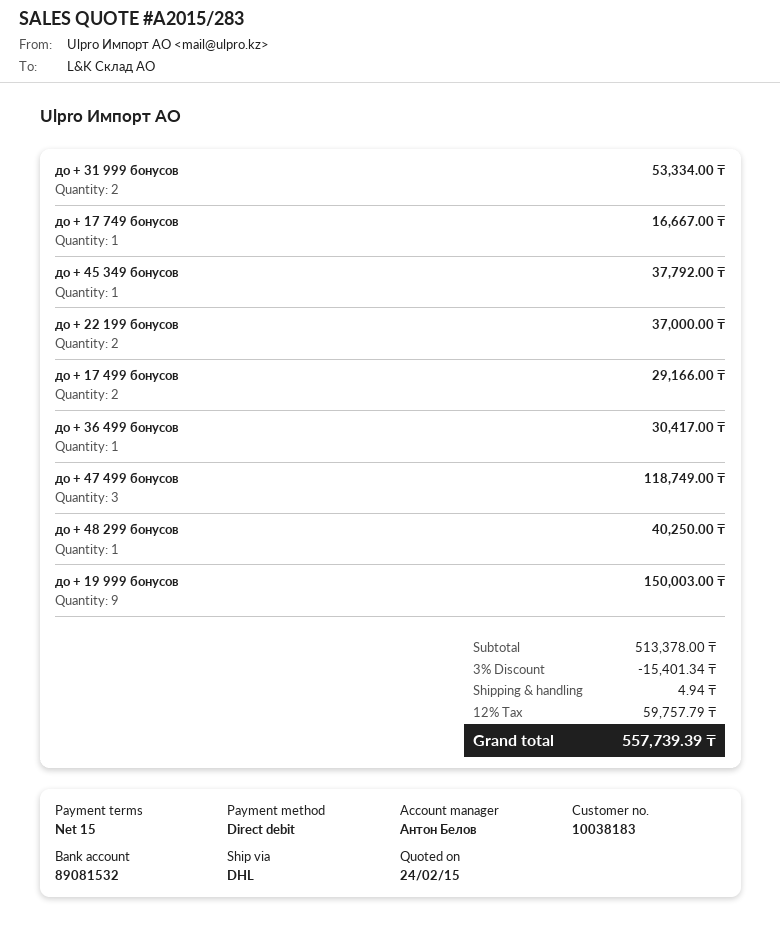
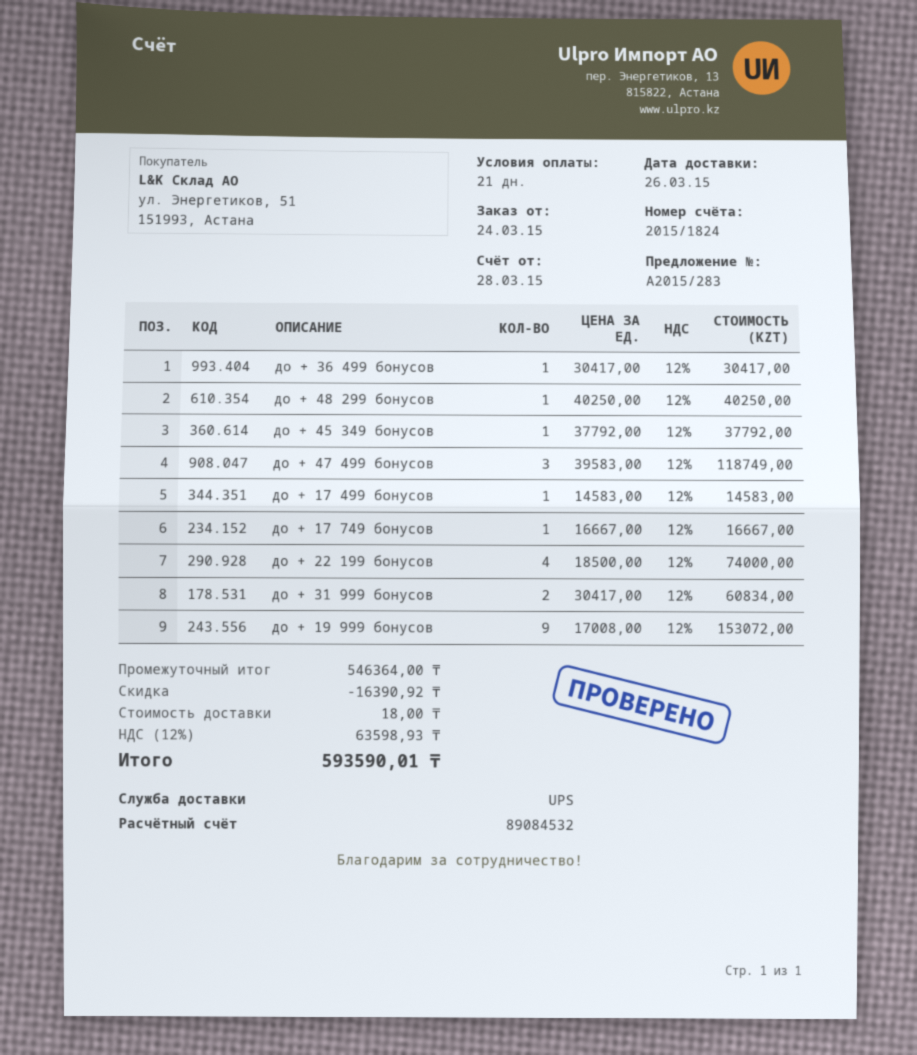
payment terms: 15 days -> 21 days
bank account: 89081532 -> 89084532
shipping method: DHL -> UPS
до + 31 999 бонусов: 2 for 53334.00 -> 2 for 60834.00
до + 22 199 бонусов: 2 for 37000.00 -> 4 for 74000.00
до + 17 499 бонусов: 2 for 29166.00 -> 1 for 14583.00
до + 19 999 бонусов: 9 for 150003.00 -> 9 for 153072.00
subtotal: 513378.00 -> 546364.00
discount: 15401.34 -> 16390.92
shipping: 4.94 -> 18.00
tax: 12% = 59757.79 -> 12% = 63598.93
total: 557739.39 -> 593590.01

